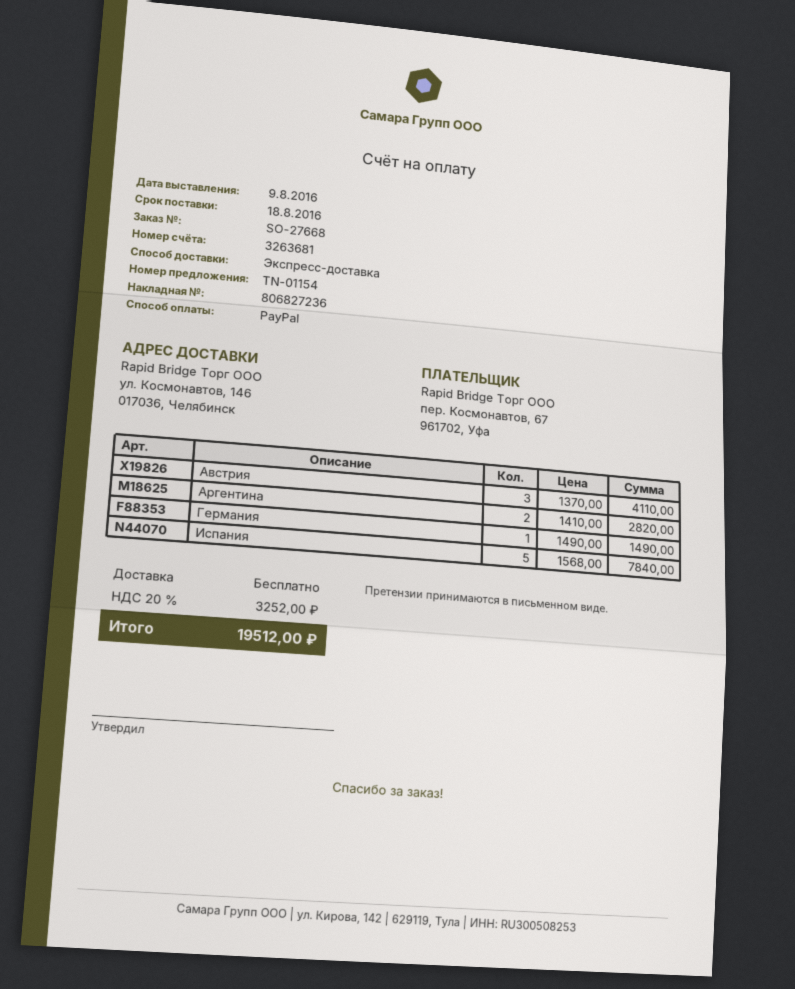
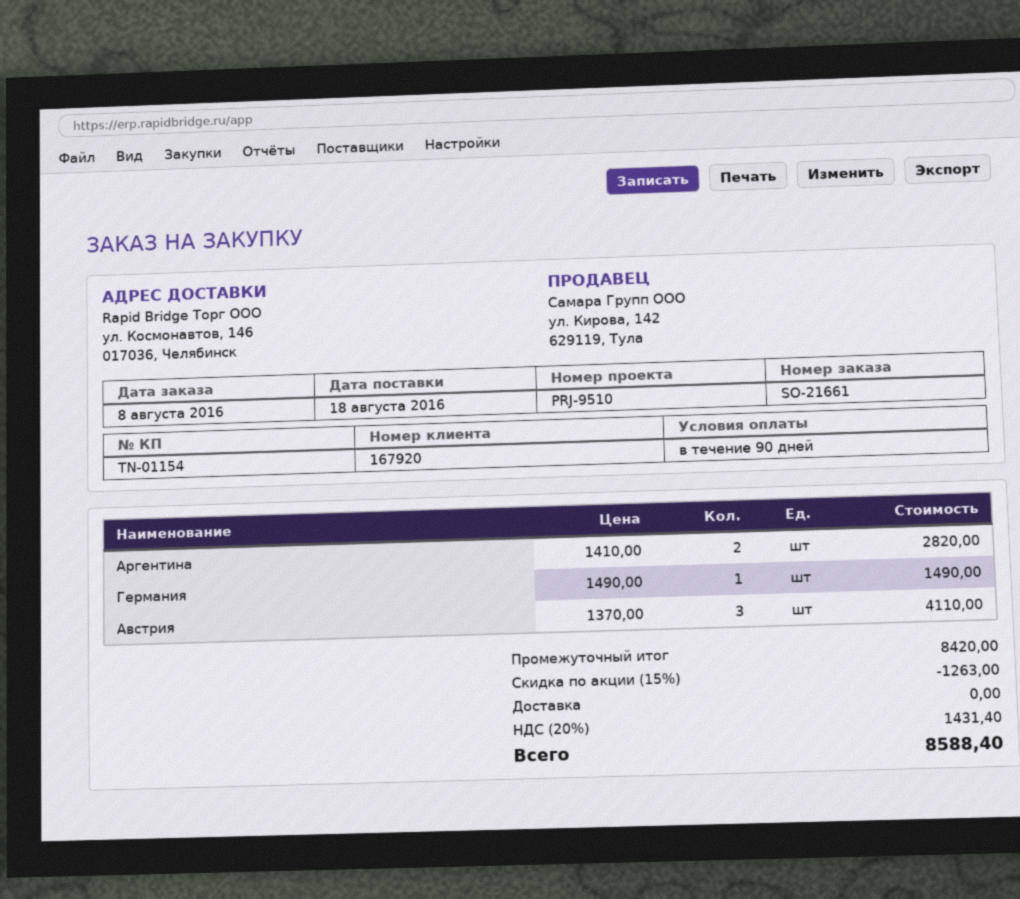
order number: SO-27668 -> SO-21661
Испания: 5 x 1568.00 = 7840.00 -> none
discount: none -> 15% = 1263.00
tax: 20% = 3252.00 -> 20% = 1431.40
total: 19512.00 -> 8588.40

